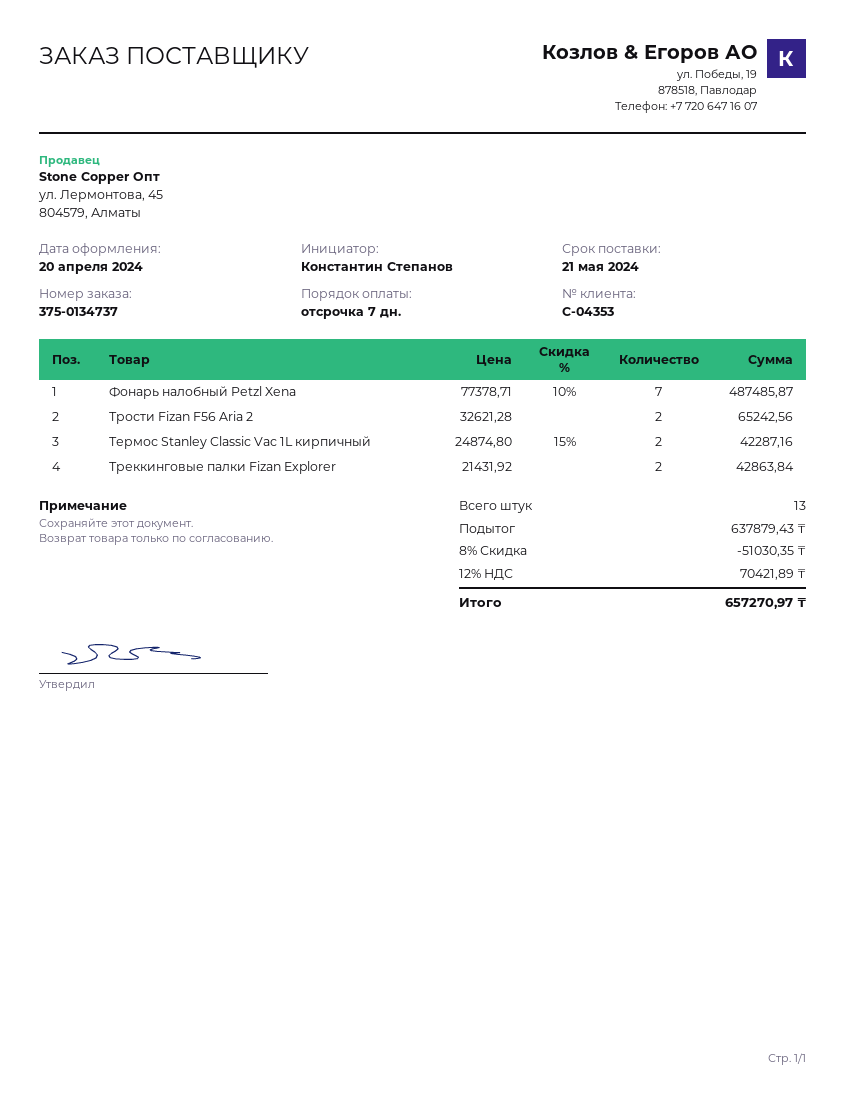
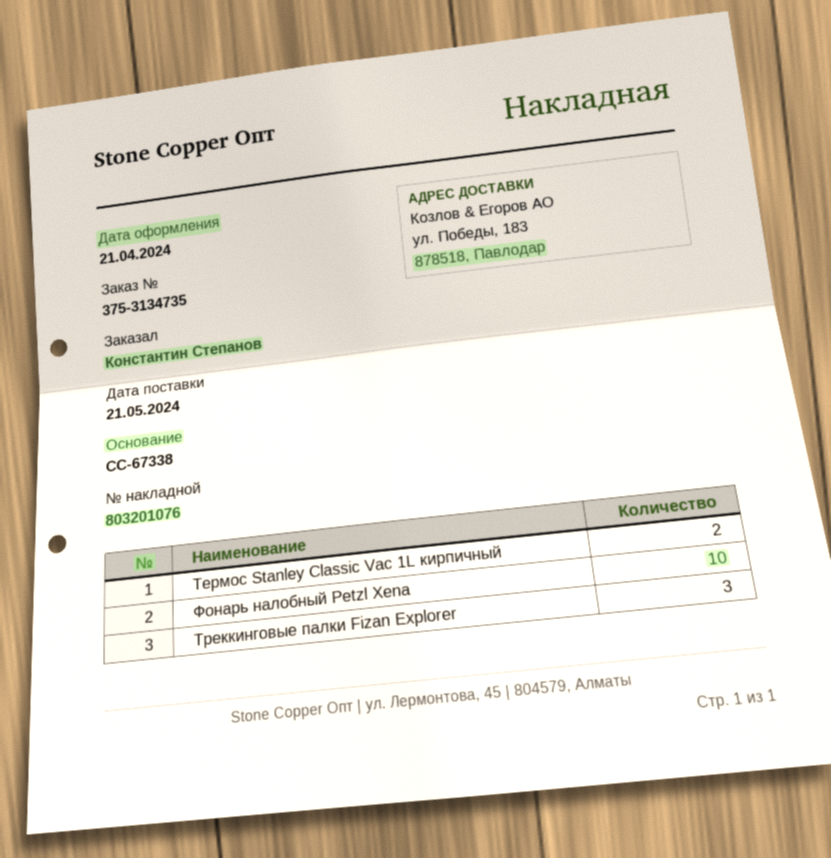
order number: 375-0134737 -> 375-3134735
order date: 2024-04-20 -> 2024-04-21
Фонарь налобный Petzl Xena: 7 -> 10
Трости Fizan F56 Aria 2: 2 -> none
Треккинговые палки Fizan Explorer: 2 -> 3

